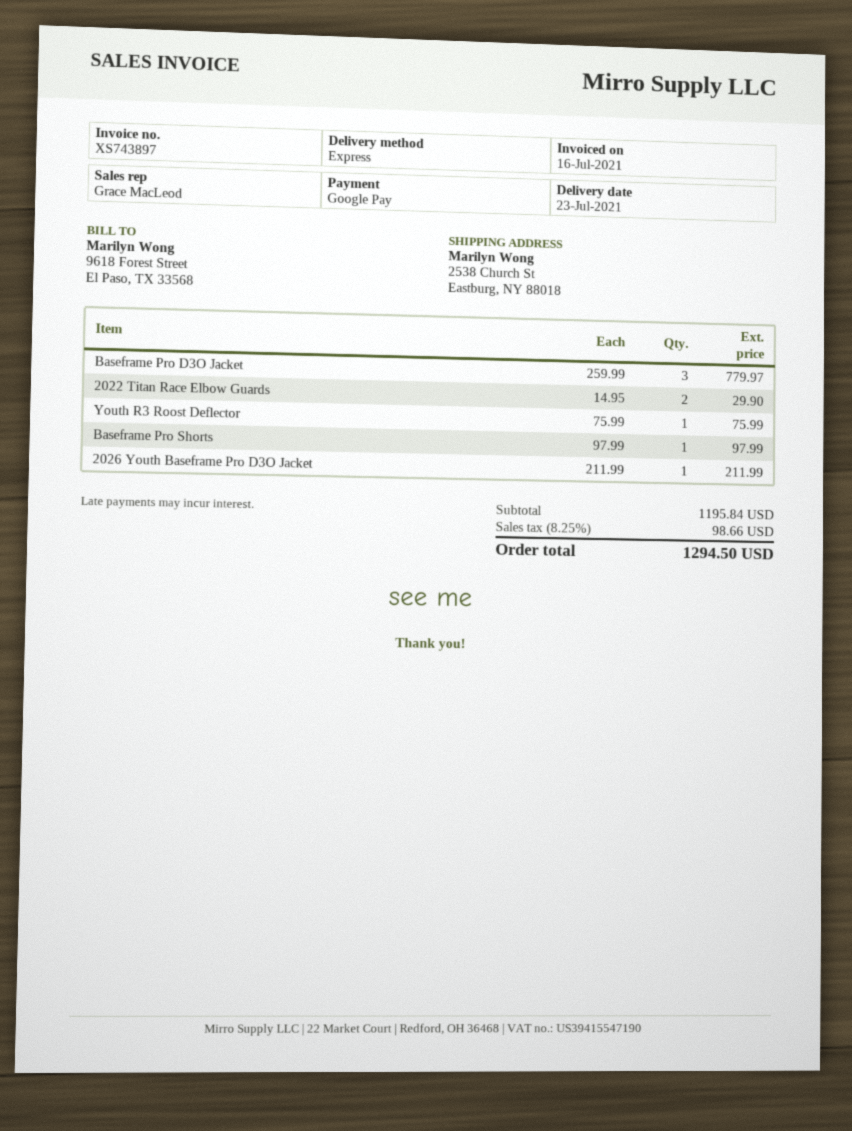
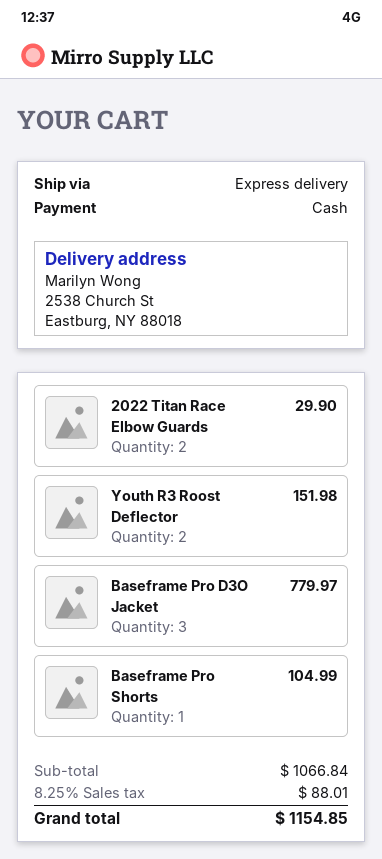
payment method: Google Pay -> cash
Youth R3 Roost Deflector: 1 for 75.99 -> 2 for 151.98
Baseframe Pro Shorts: 1 for 97.99 -> 1 for 104.99
2026 Youth Baseframe Pro D3O Jacket: 1 for 211.99 -> none
subtotal: 1195.84 -> 1066.84
tax: 8.25% = 98.66 -> 8.25% = 88.01
total: 1294.50 -> 1154.85

